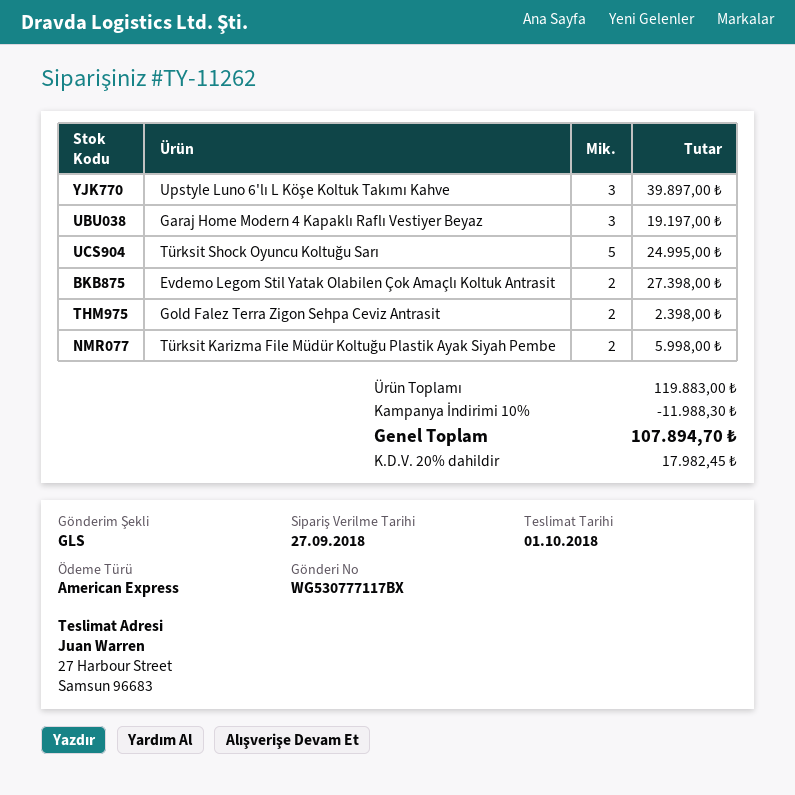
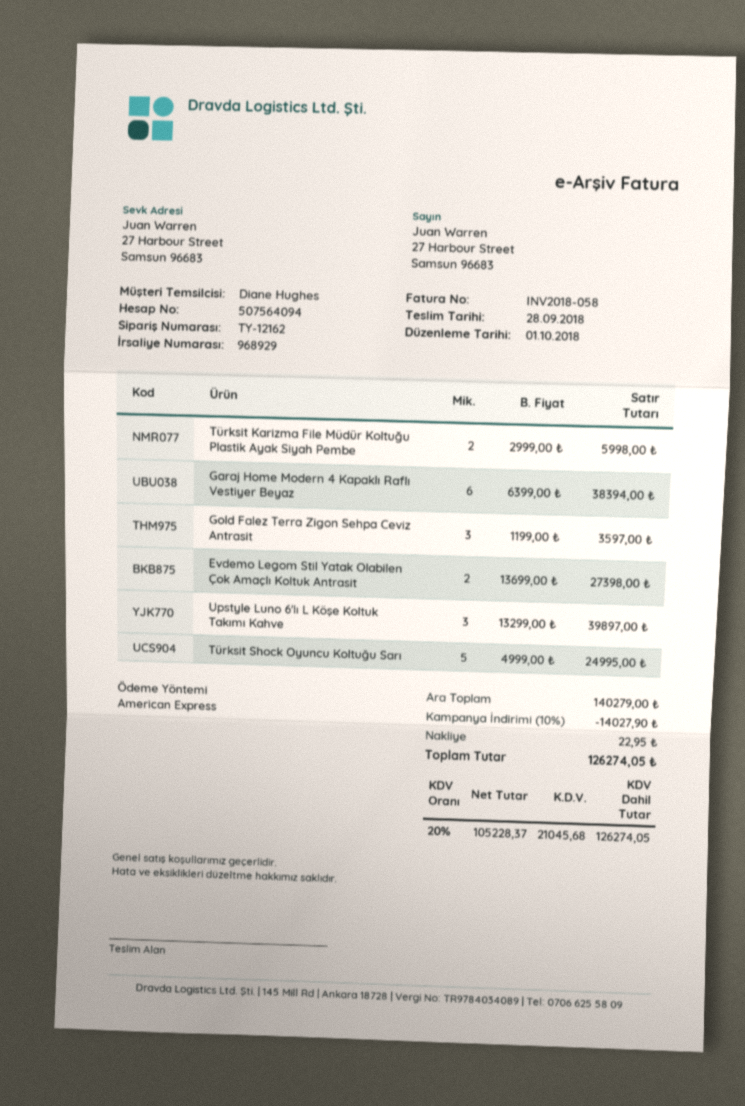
order number: TY-11262 -> TY-12162
delivery date: 2018-10-01 -> 2018-09-28
Garaj Home Modern 4 Kapaklı Raflı Vestiyer Beyaz: 3 for 19197.00 -> 6 for 38394.00
Gold Falez Terra Zigon Sehpa Ceviz Antrasit: 2 for 2398.00 -> 3 for 3597.00
subtotal: 119883.00 -> 140279.00
discount: 10% = 11988.30 -> 10% = 14027.90
shipping: none -> 22.95
tax: 20% = 17982.45 -> 20% = 21045.68
total: 107894.70 -> 126274.05

